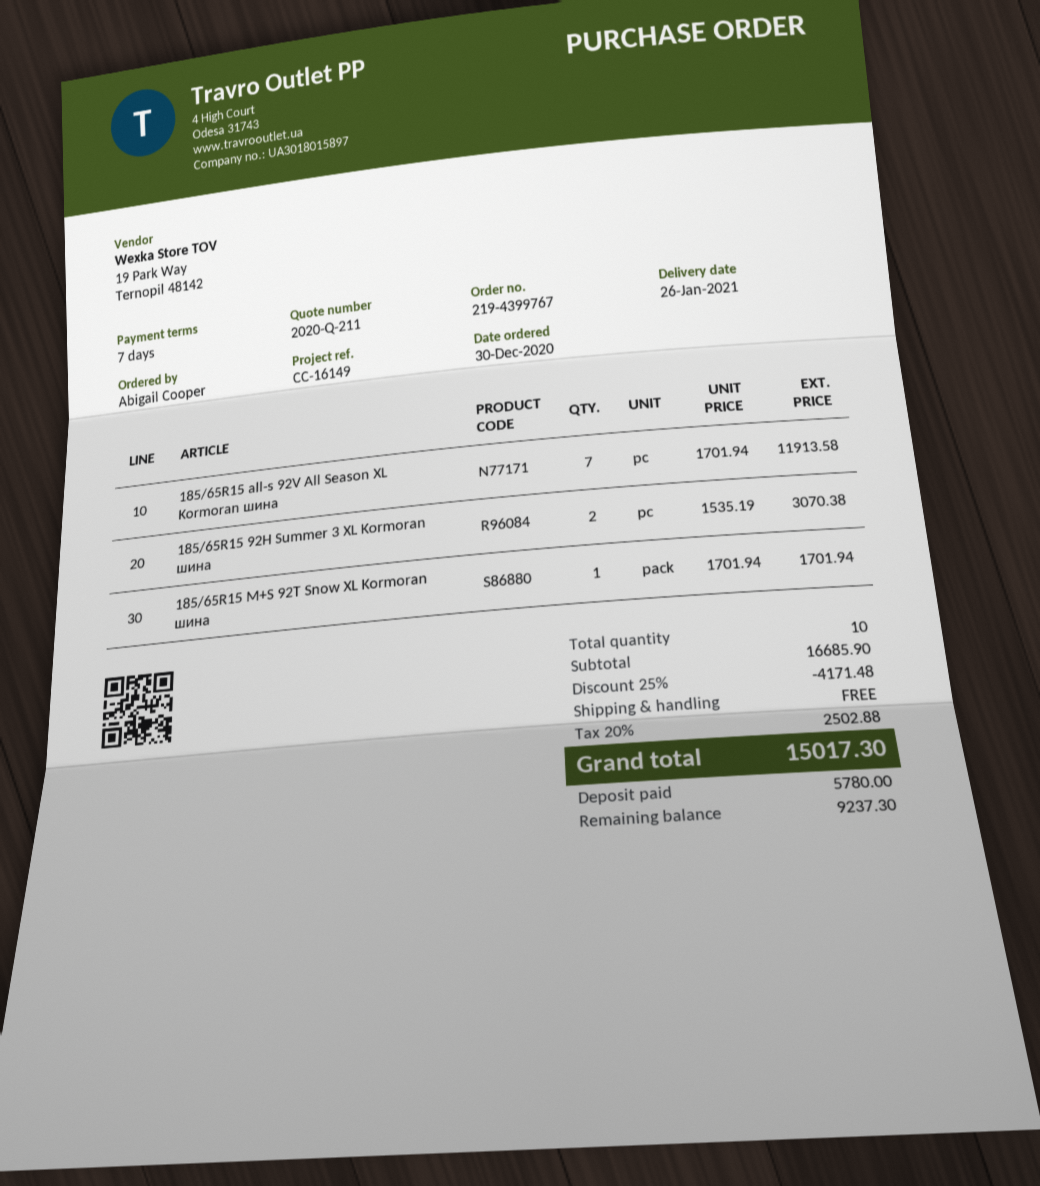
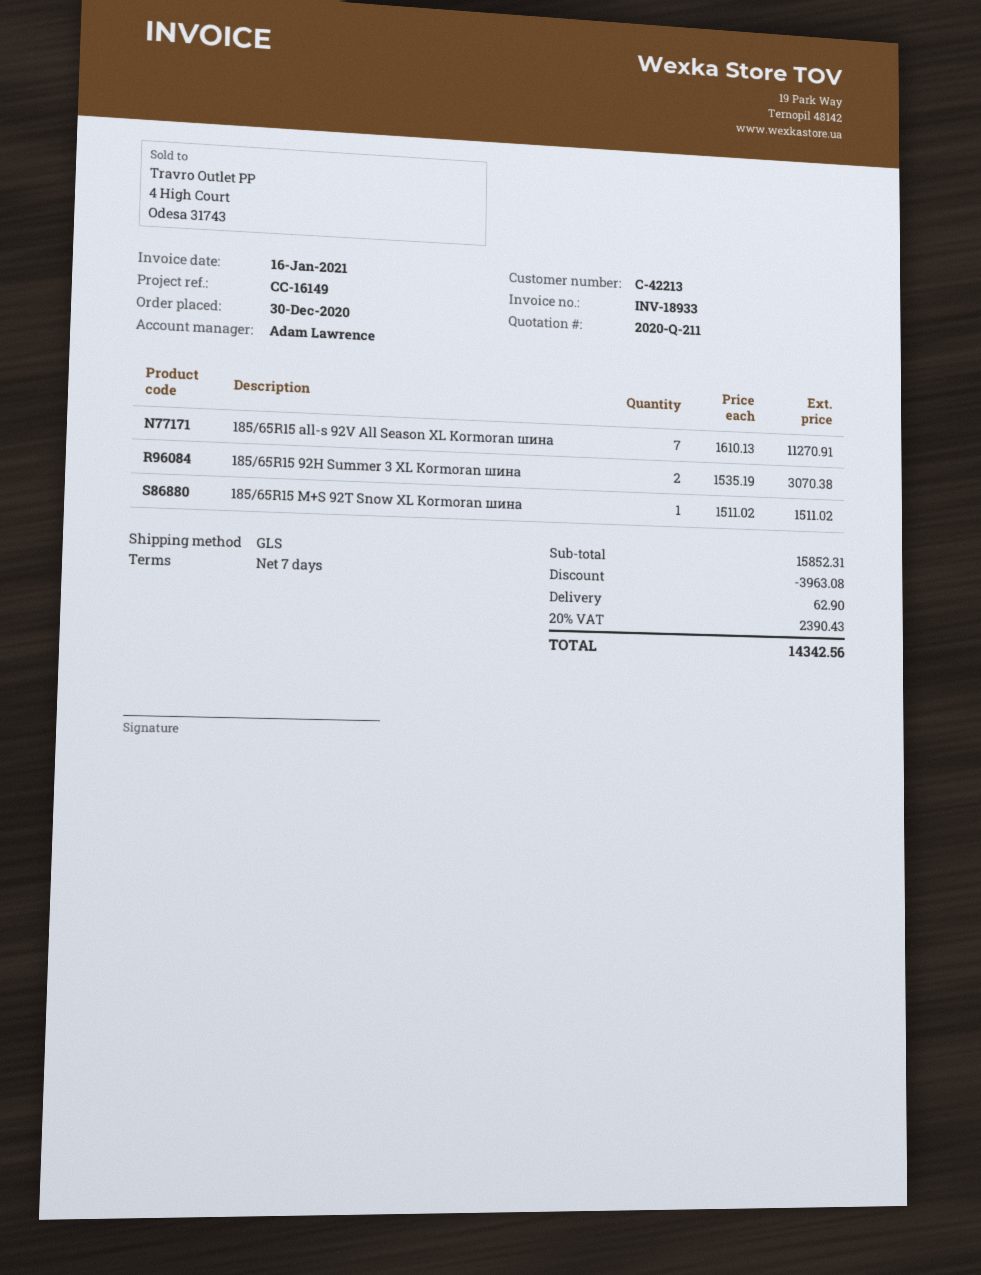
185/65R15 all-s 92V All Season XL Kormoran шина: 7 x 1701.94 = 11913.58 -> 7 x 1610.13 = 11270.91
185/65R15 M+S 92T Snow XL Kormoran шина: 1 x 1701.94 = 1701.94 -> 1 x 1511.02 = 1511.02
subtotal: 16685.90 -> 15852.31
discount: 4171.48 -> 3963.08
shipping: 0.00 -> 62.90
tax: 20% = 2502.88 -> 20% = 2390.43
total: 15017.30 -> 14342.56

